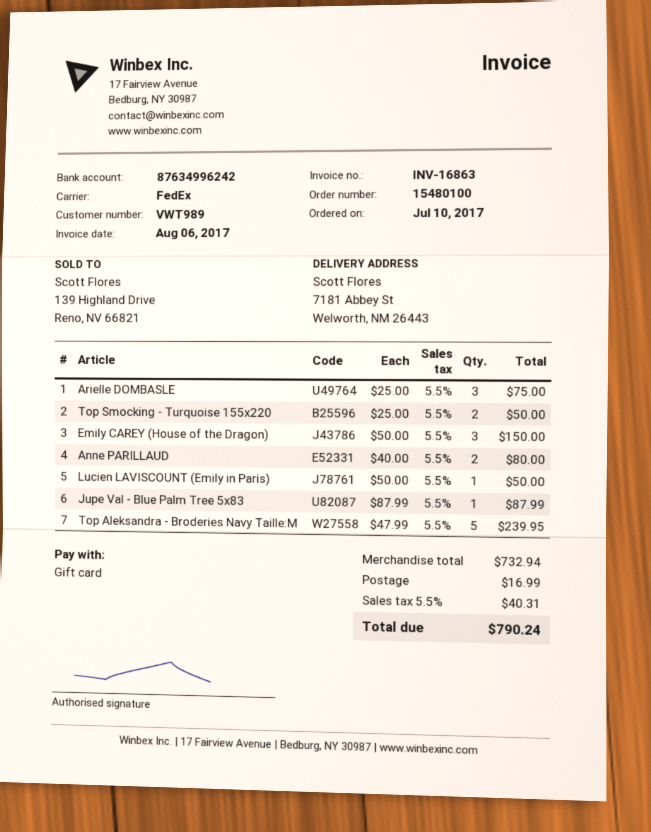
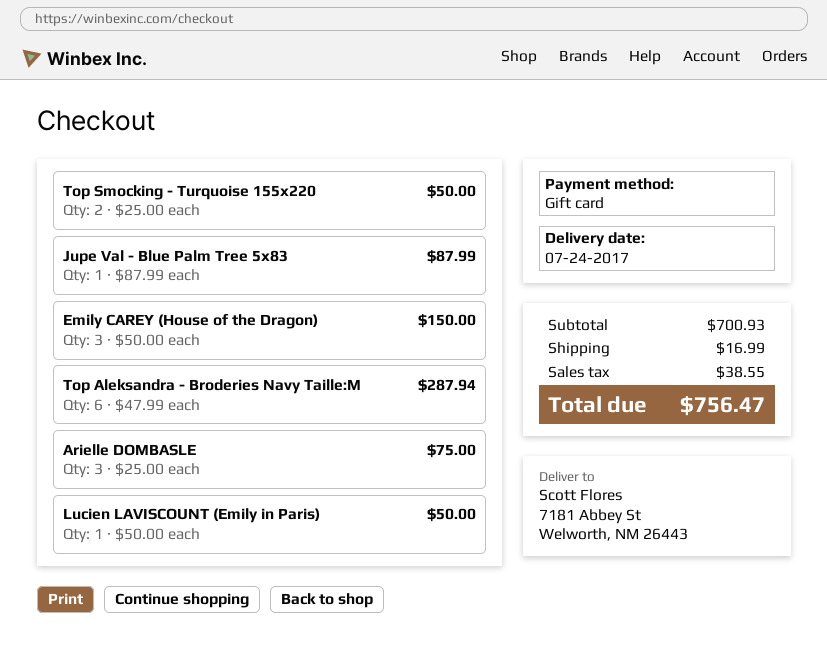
Anne PARILLAUD: 2 x 40.00 = 80.00 -> none
Top Aleksandra - Broderies Navy Taille:M: 5 x 47.99 = 239.95 -> 6 x 47.99 = 287.94
subtotal: 732.94 -> 700.93
tax: 40.31 -> 38.55
total: 790.24 -> 756.47

